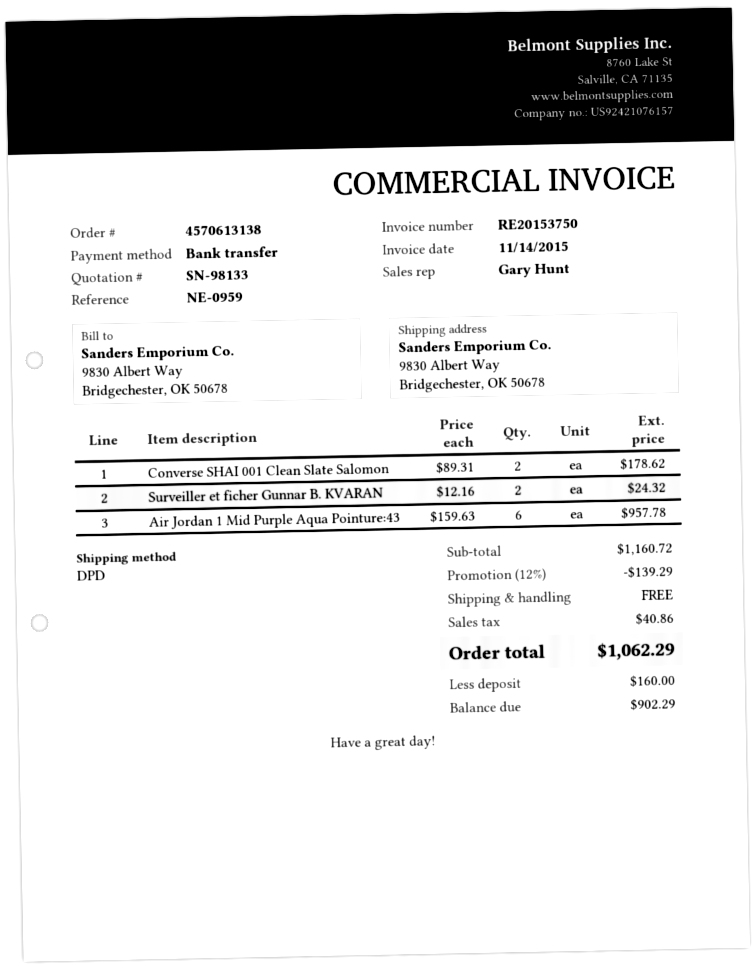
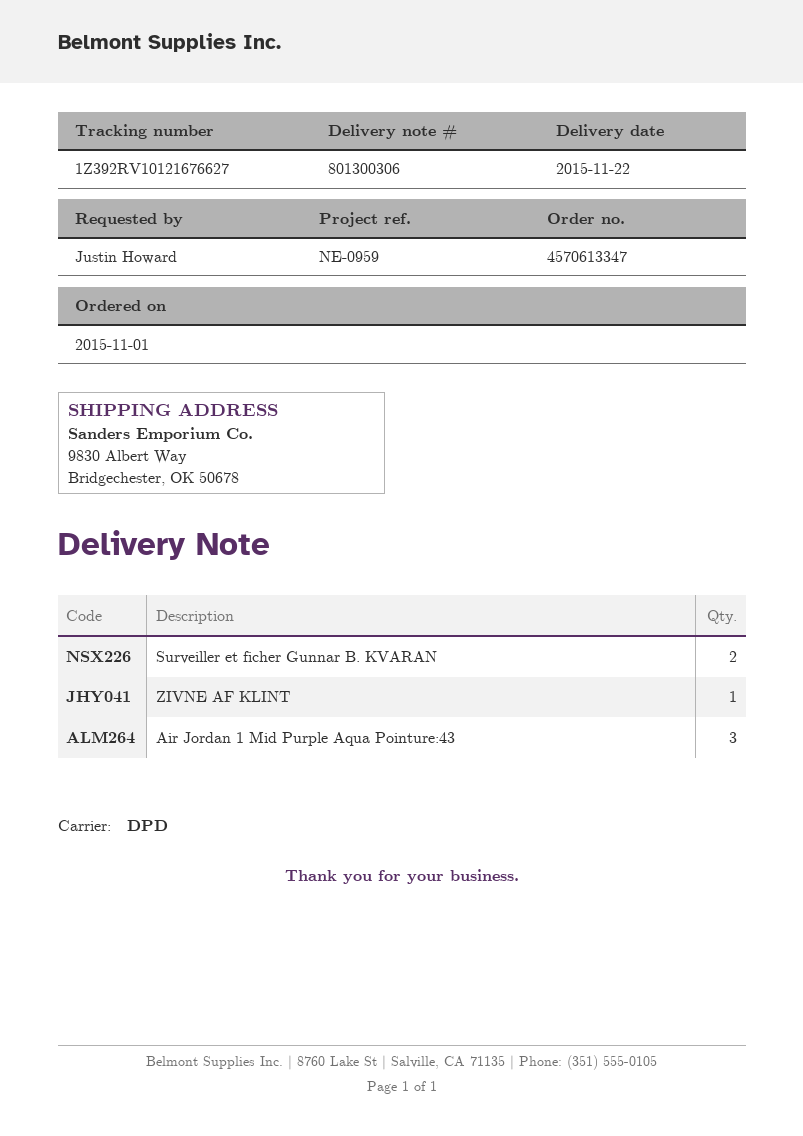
order number: 4570613138 -> 4570613347
Converse SHAI 001 Clean Slate Salomon: 2 -> none
Air Jordan 1 Mid Purple Aqua Pointure:43: 6 -> 3
ZIVNE AF KLINT: none -> 1

